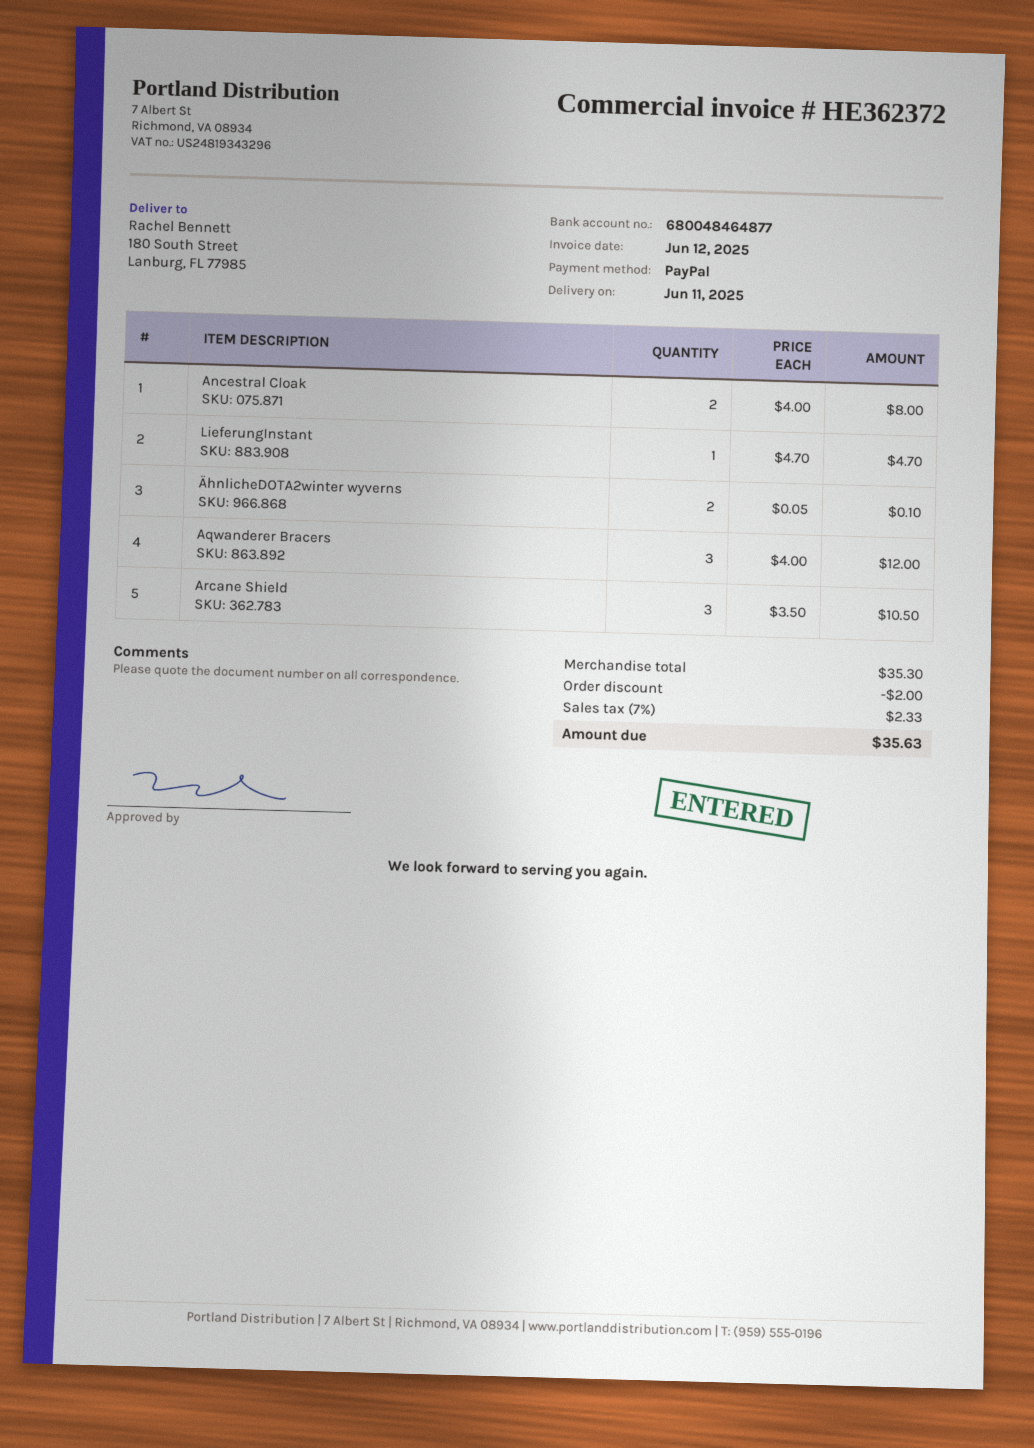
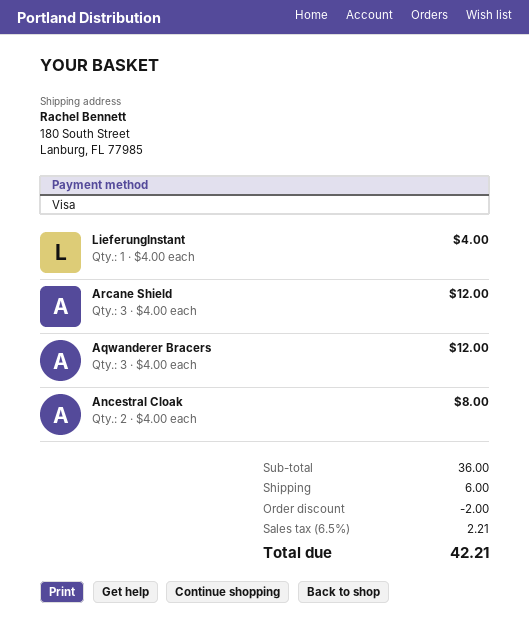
payment method: PayPal -> Visa
LieferungInstant: 1 x 4.70 = 4.70 -> 1 x 4.00 = 4.00
ÄhnlicheDOTA2winter wyverns: 2 x 0.05 = 0.10 -> none
Arcane Shield: 3 x 3.50 = 10.50 -> 3 x 4.00 = 12.00
subtotal: 35.30 -> 36.00
shipping: none -> 6.00
tax: 7% = 2.33 -> 6.5% = 2.21
total: 35.63 -> 42.21

